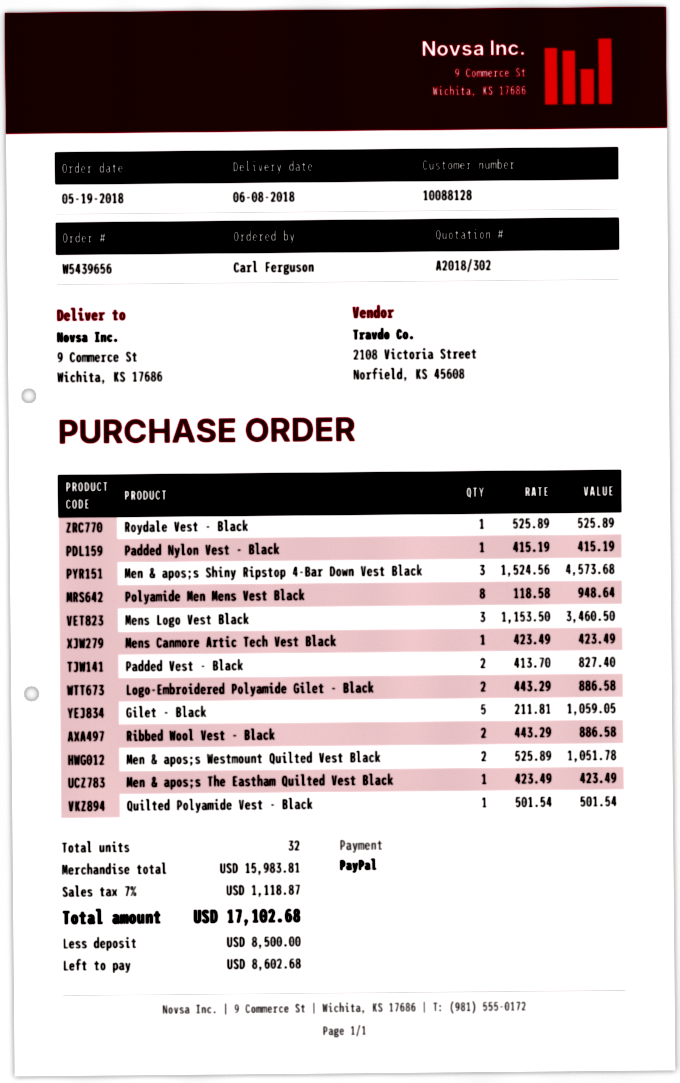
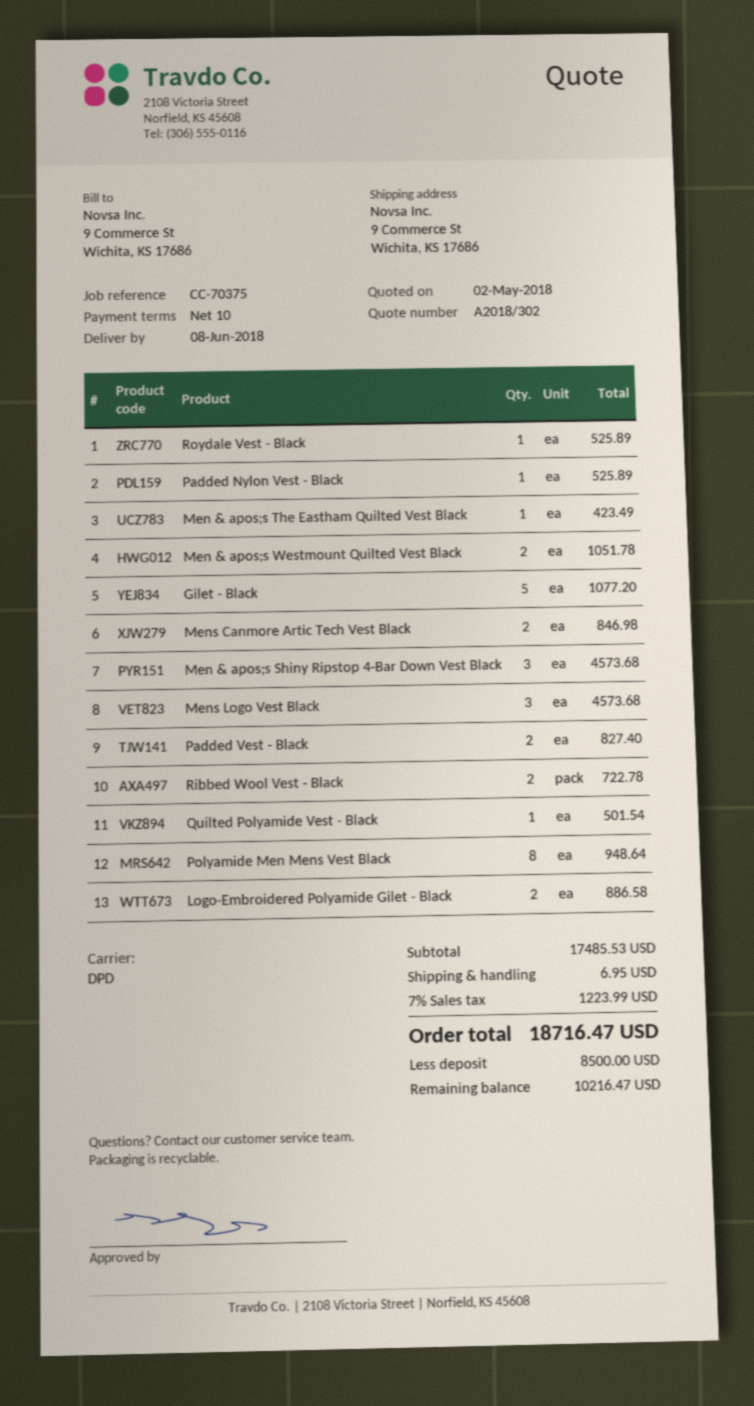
Padded Nylon Vest - Black: 1 for 415.19 -> 1 for 525.89
Mens Logo Vest Black: 3 for 3460.50 -> 3 for 4573.68
Mens Canmore Artic Tech Vest Black: 1 for 423.49 -> 2 for 846.98
Gilet - Black: 5 for 1059.05 -> 5 for 1077.20
Ribbed Wool Vest - Black: 2 for 886.58 -> 2 for 722.78
subtotal: 15983.81 -> 17485.53
shipping: none -> 6.95
tax: 7% = 1118.87 -> 7% = 1223.99
total: 17102.68 -> 18716.47
balance: 8602.68 -> 10216.47

